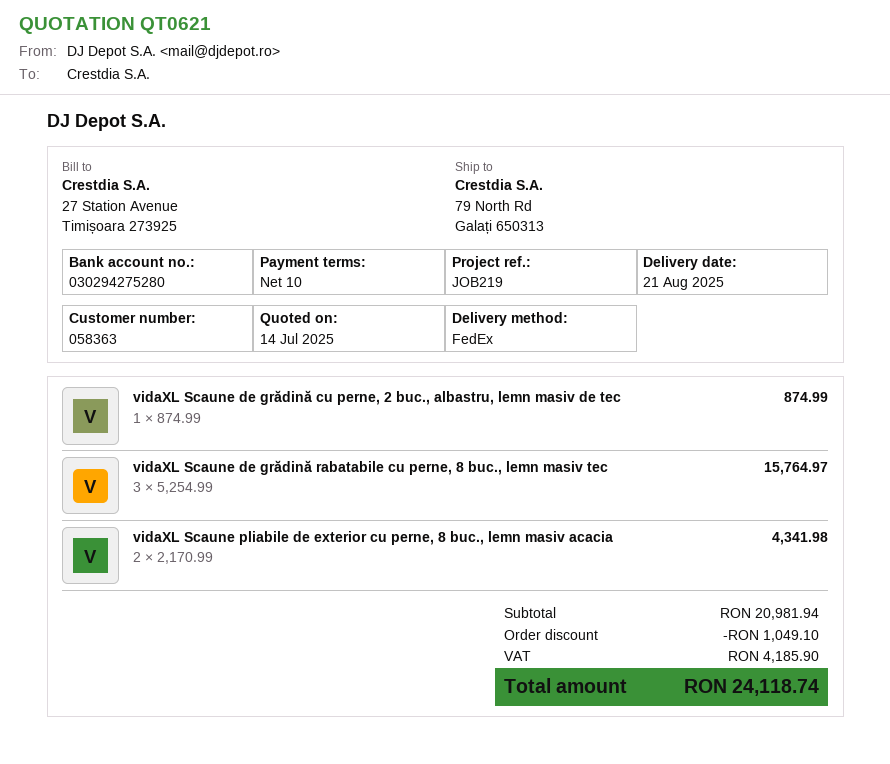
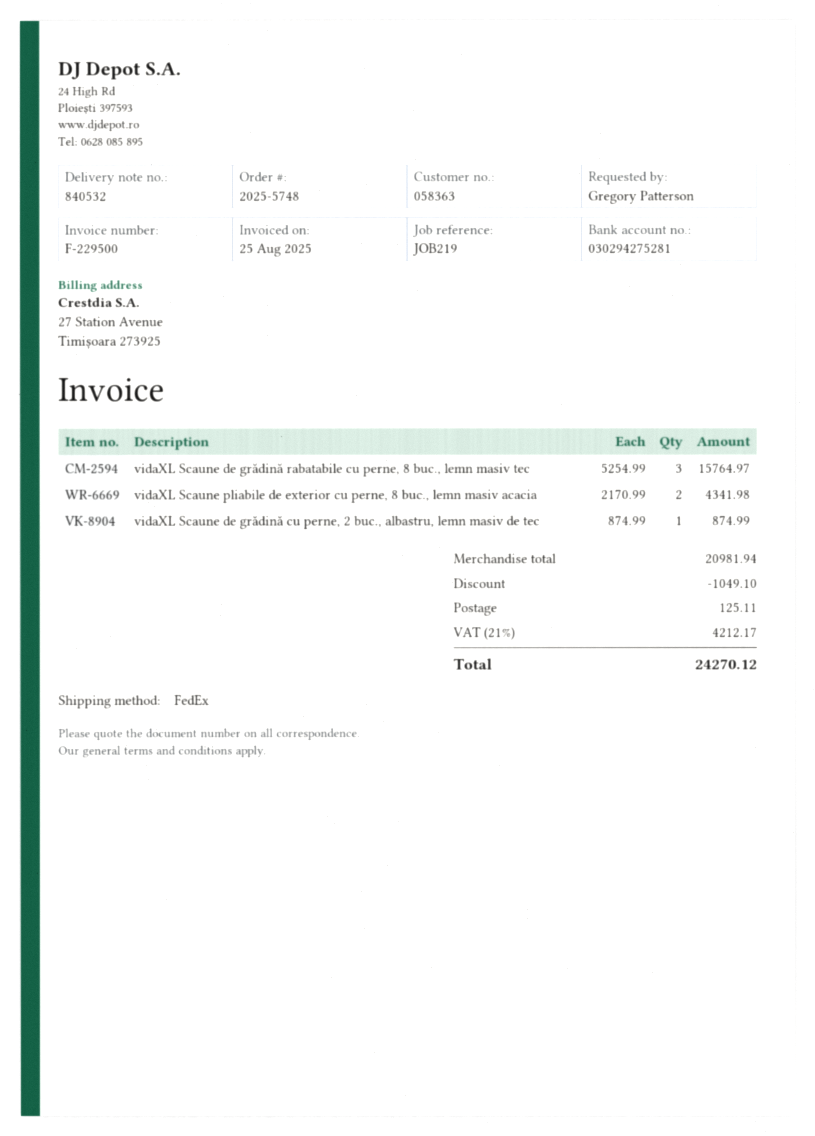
bank account: 030294275280 -> 030294275281
shipping: none -> 125.11
tax: 4185.90 -> 4212.17
total: 24118.74 -> 24270.12

